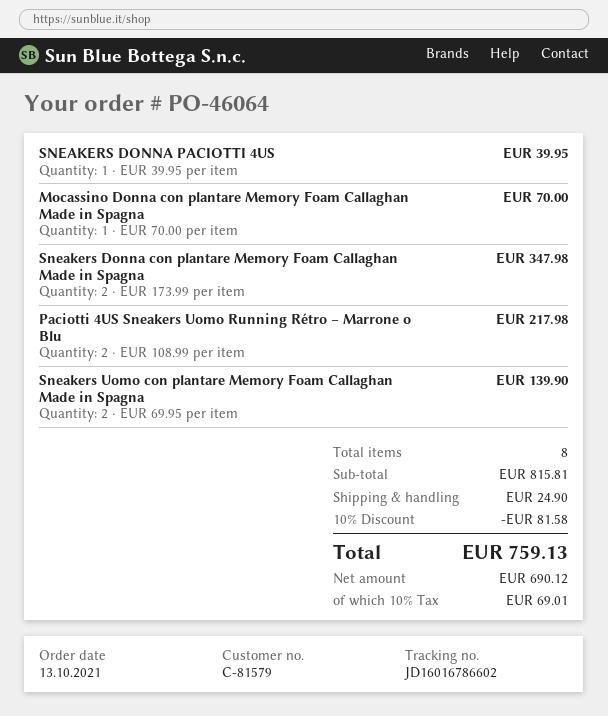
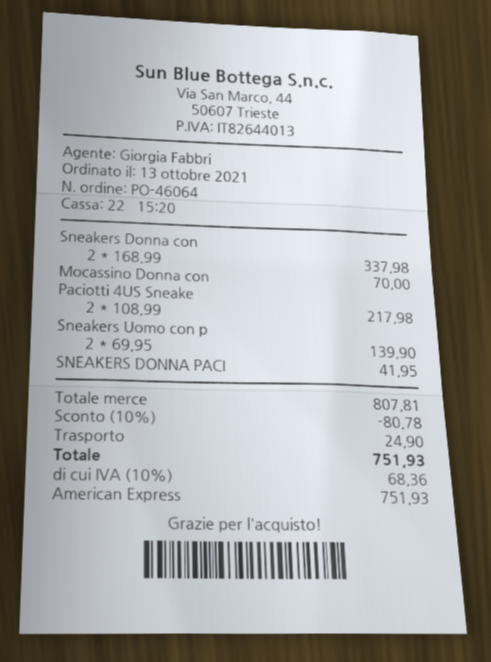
SNEAKERS DONNA PACIOTTI 4US: 1 x 39.95 = 39.95 -> 1 x 41.95 = 41.95
Sneakers Donna con plantare Memory Foam Callaghan Made in Spagna: 2 x 173.99 = 347.98 -> 2 x 168.99 = 337.98
subtotal: 815.81 -> 807.81
discount: 10% = 81.58 -> 10% = 80.78
tax: 10% = 69.01 -> 10% = 68.36
total: 759.13 -> 751.93

